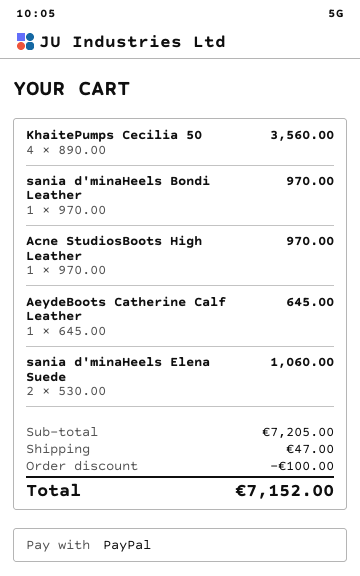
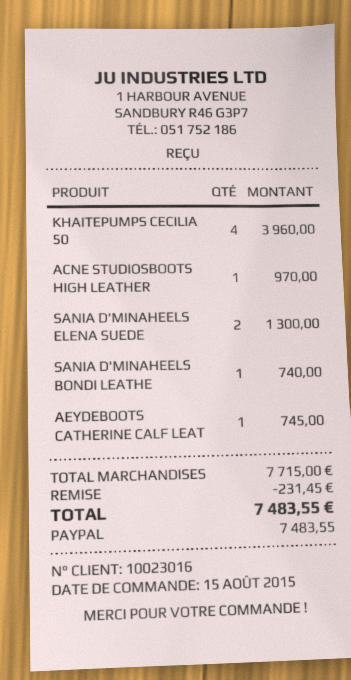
KhaitePumps Cecilia 50: 4 for 3560.00 -> 4 for 3960.00
sania d'minaHeels Bondi Leather: 1 for 970.00 -> 1 for 740.00
AeydeBoots Catherine Calf Leather: 1 for 645.00 -> 1 for 745.00
sania d'minaHeels Elena Suede: 2 for 1060.00 -> 2 for 1300.00
subtotal: 7205.00 -> 7715.00
discount: 100.00 -> 231.45
shipping: 47.00 -> none
total: 7152.00 -> 7483.55

